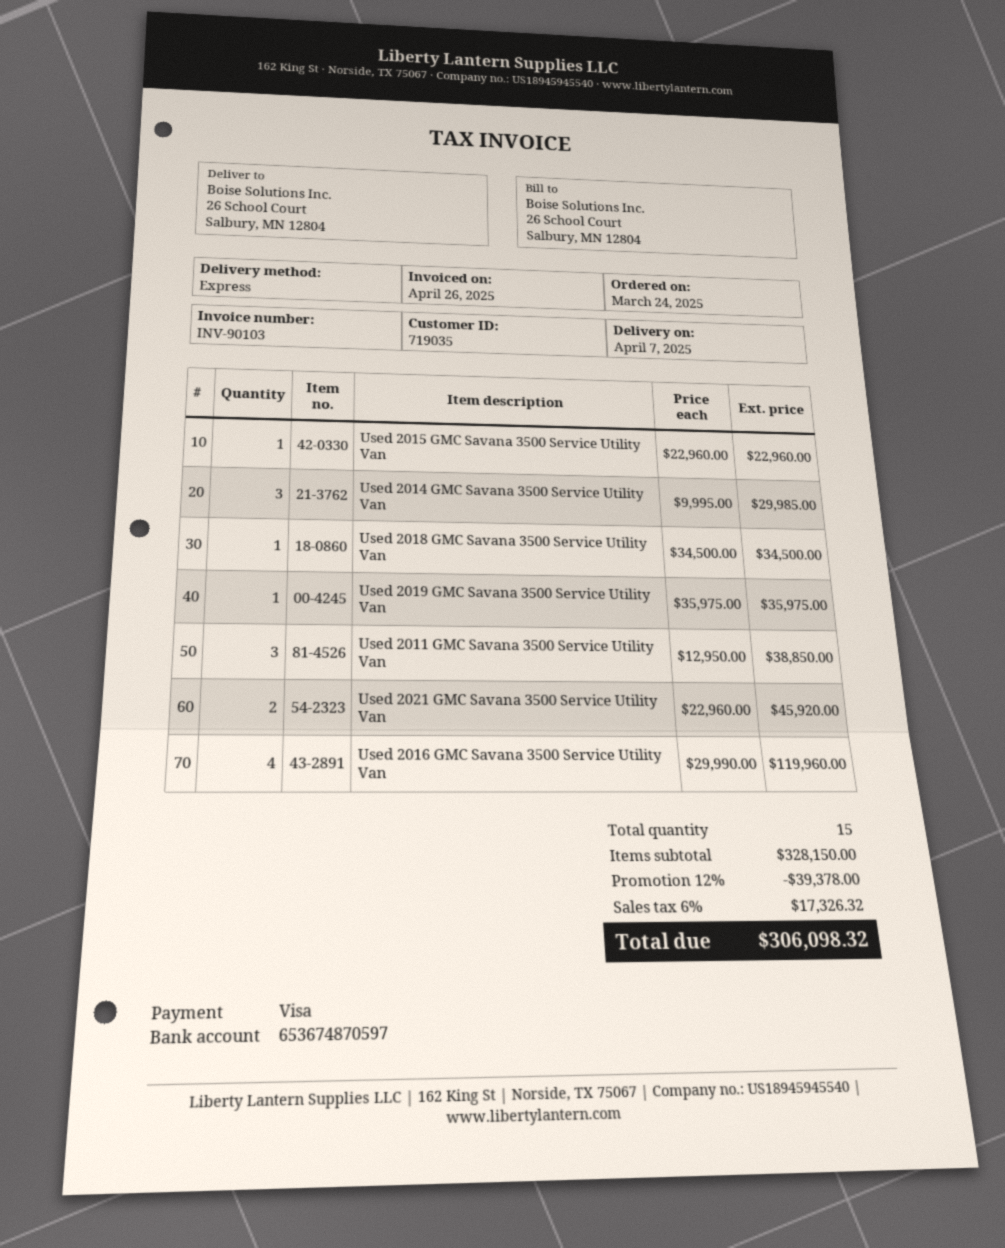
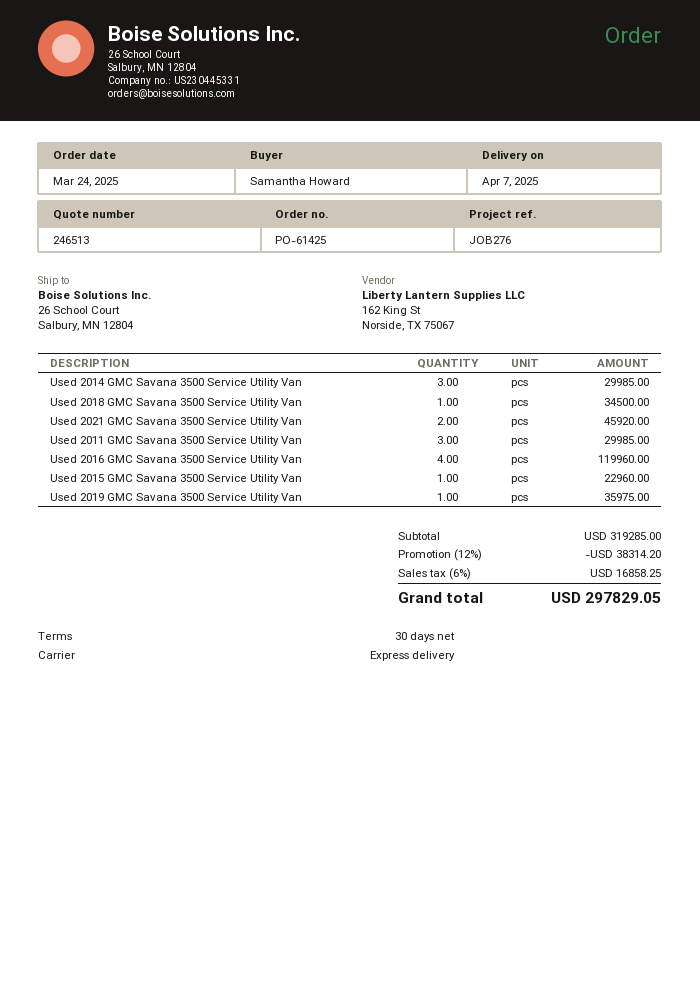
Used 2011 GMC Savana 3500 Service Utility Van: 3 for 38850.00 -> 3 for 29985.00
subtotal: 328150.00 -> 319285.00
discount: 12% = 39378.00 -> 12% = 38314.20
tax: 6% = 17326.32 -> 6% = 16858.25
total: 306098.32 -> 297829.05

